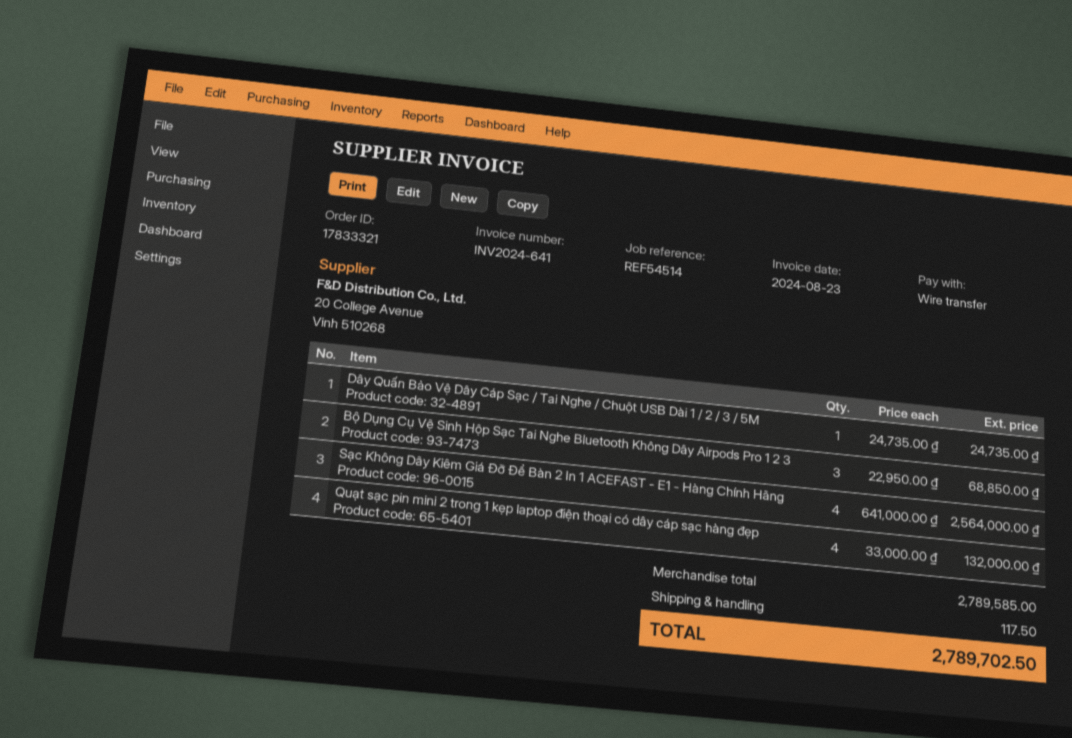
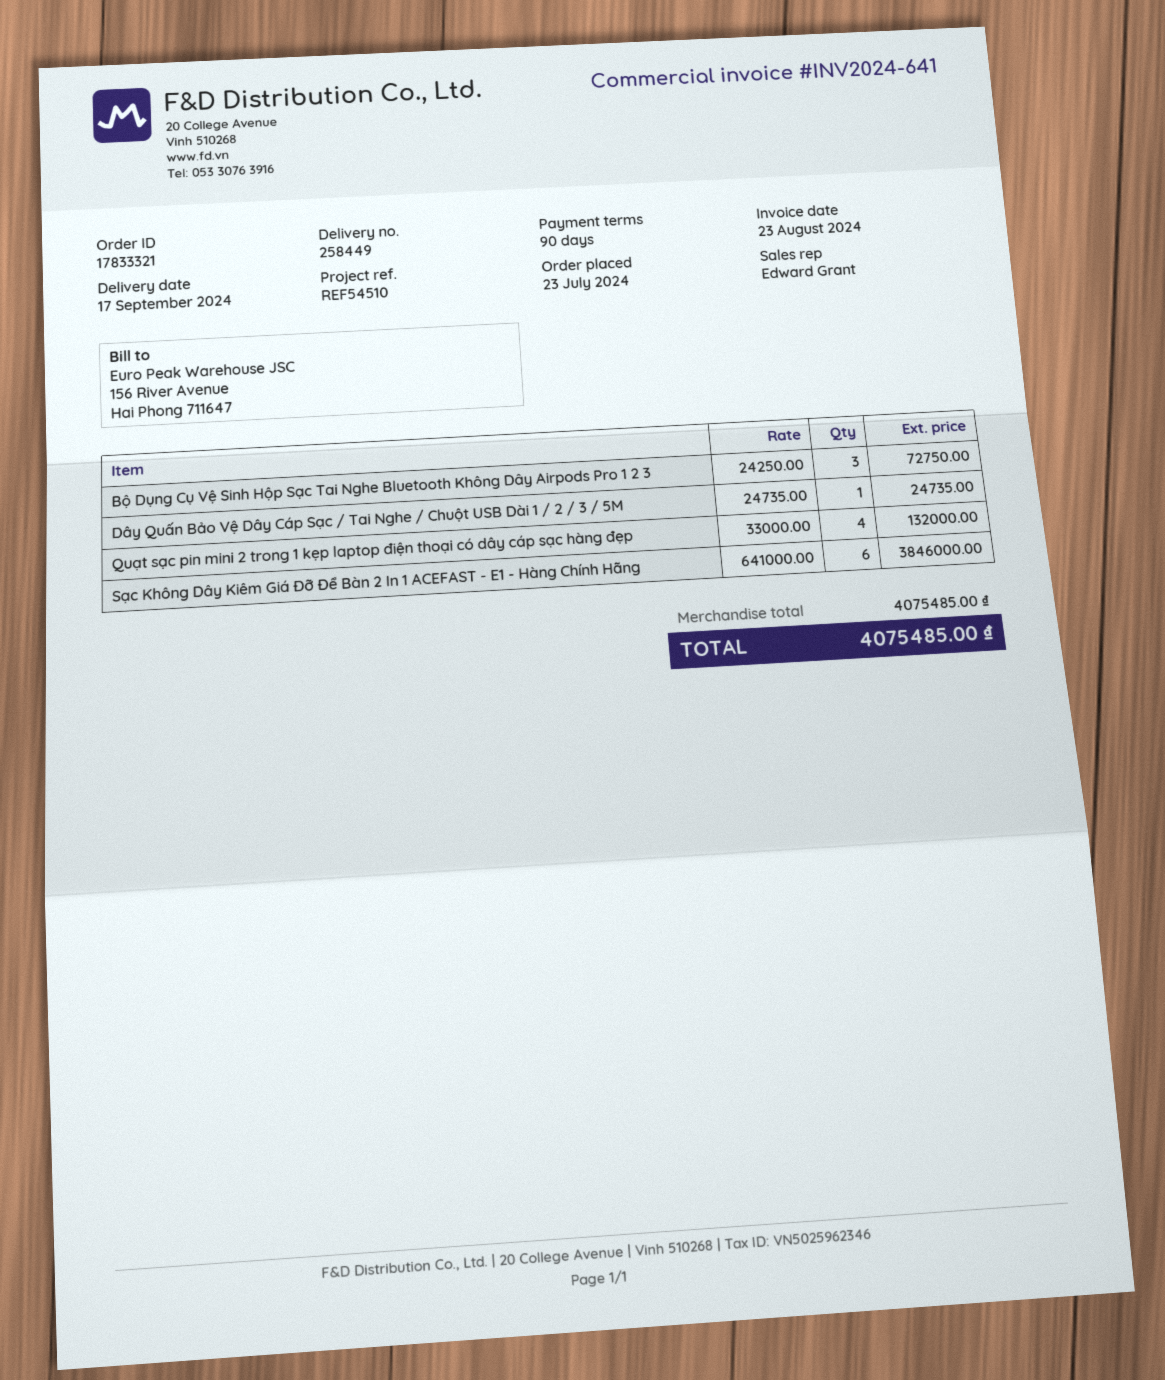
reference: REF54514 -> REF54510
Bộ Dụng Cụ Vệ Sinh Hộp Sạc Tai Nghe Bluetooth Không Dây Airpods Pro 1 2 3: 3 x 22950.00 = 68850.00 -> 3 x 24250.00 = 72750.00
Sạc Không Dây Kiêm Giá Đỡ Để Bàn 2 In 1 ACEFAST - E1 - Hàng Chính Hãng: 4 x 641000.00 = 2564000.00 -> 6 x 641000.00 = 3846000.00
subtotal: 2789585.00 -> 4075485.00
shipping: 117.50 -> none
total: 2789702.50 -> 4075485.00

